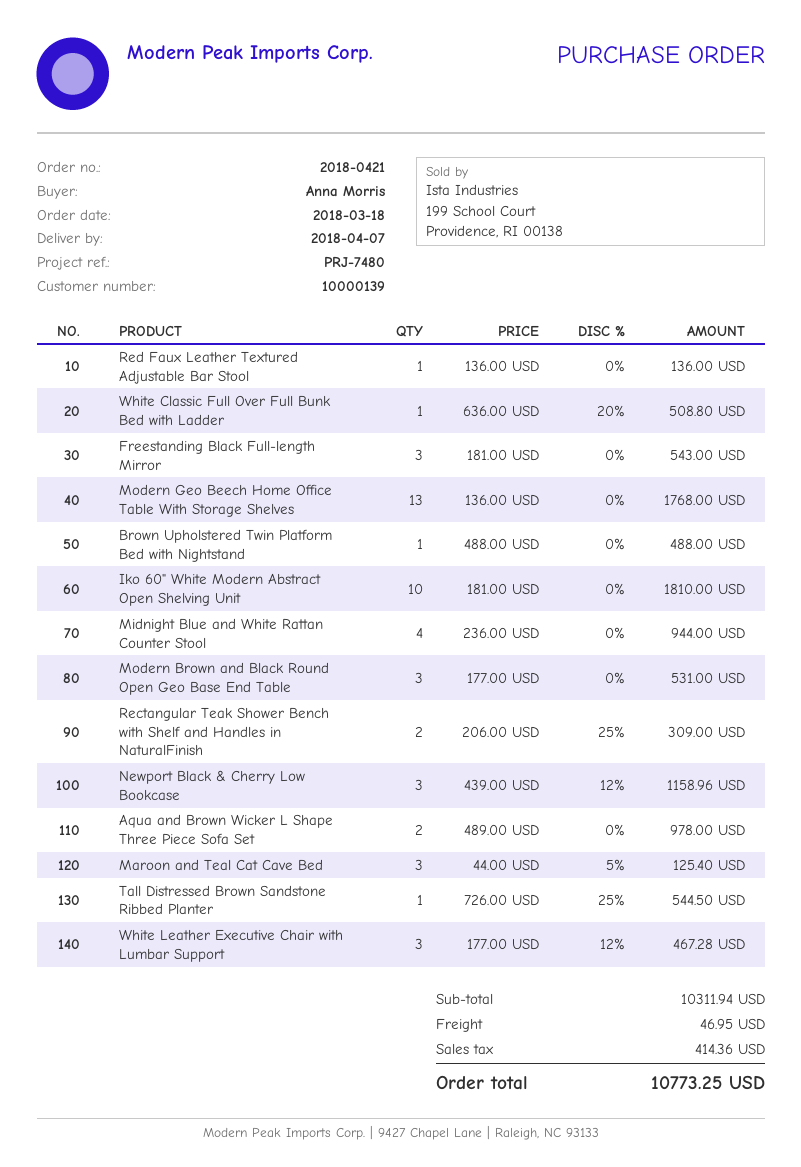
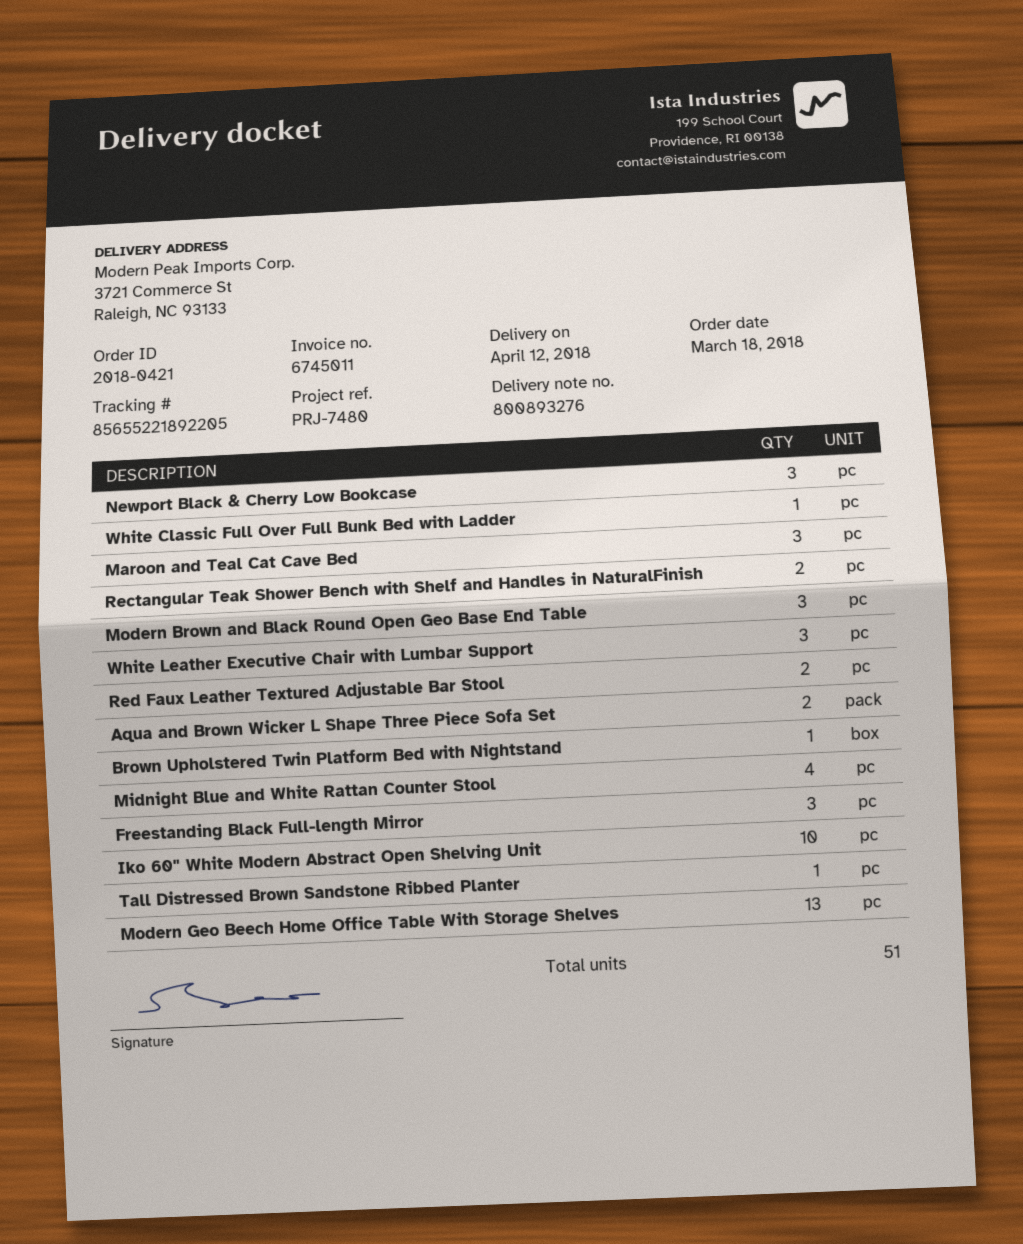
delivery date: 2018-04-07 -> 2018-04-12
Red Faux Leather Textured Adjustable Bar Stool: 1 -> 2

